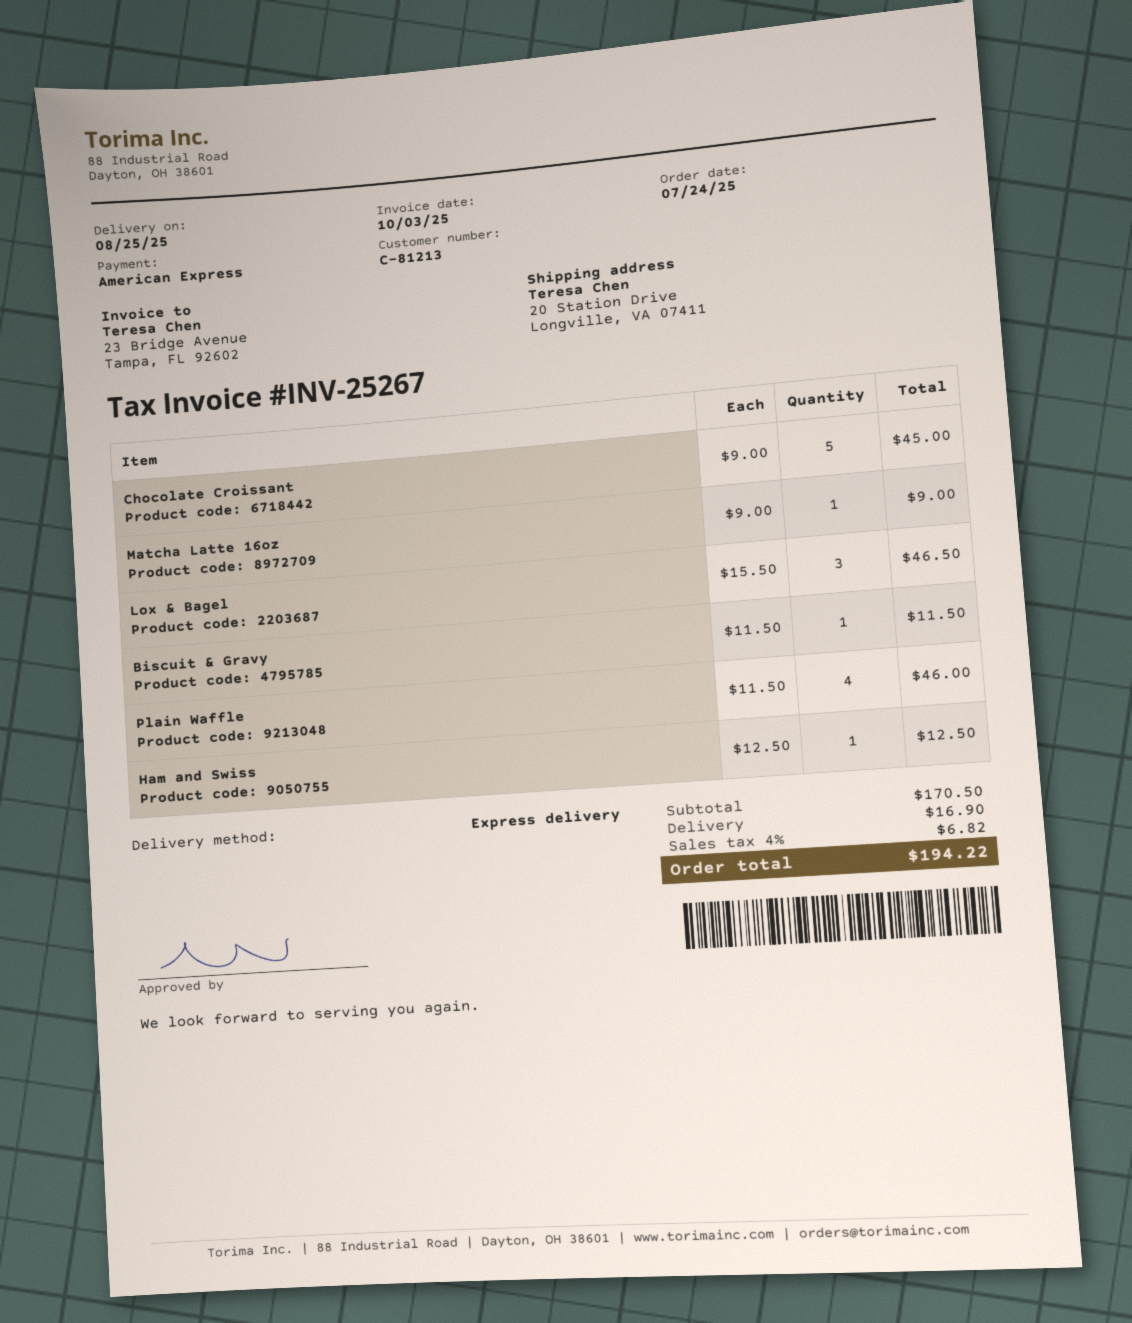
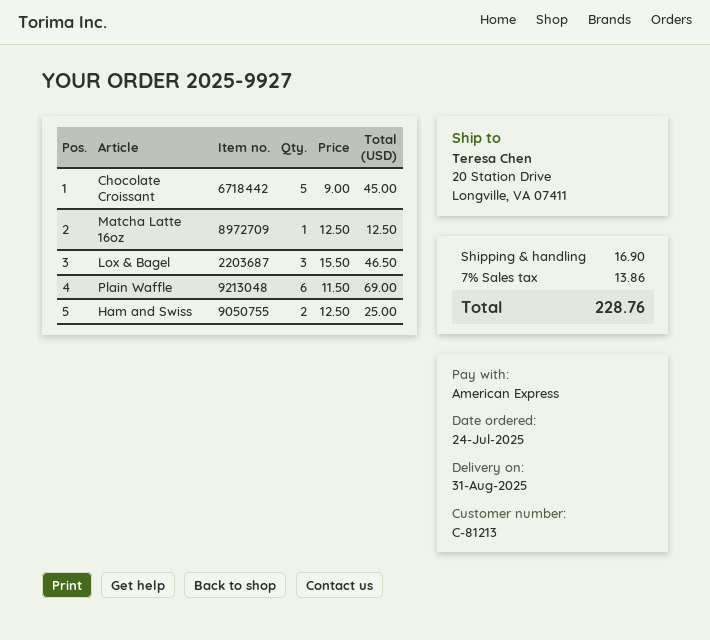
delivery date: 2025-08-25 -> 2025-08-31
Matcha Latte 16oz: 1 x 9.00 = 9.00 -> 1 x 12.50 = 12.50
Biscuit & Gravy: 1 x 11.50 = 11.50 -> none
Plain Waffle: 4 x 11.50 = 46.00 -> 6 x 11.50 = 69.00
Ham and Swiss: 1 x 12.50 = 12.50 -> 2 x 12.50 = 25.00
tax: 4% = 6.82 -> 7% = 13.86
total: 194.22 -> 228.76

